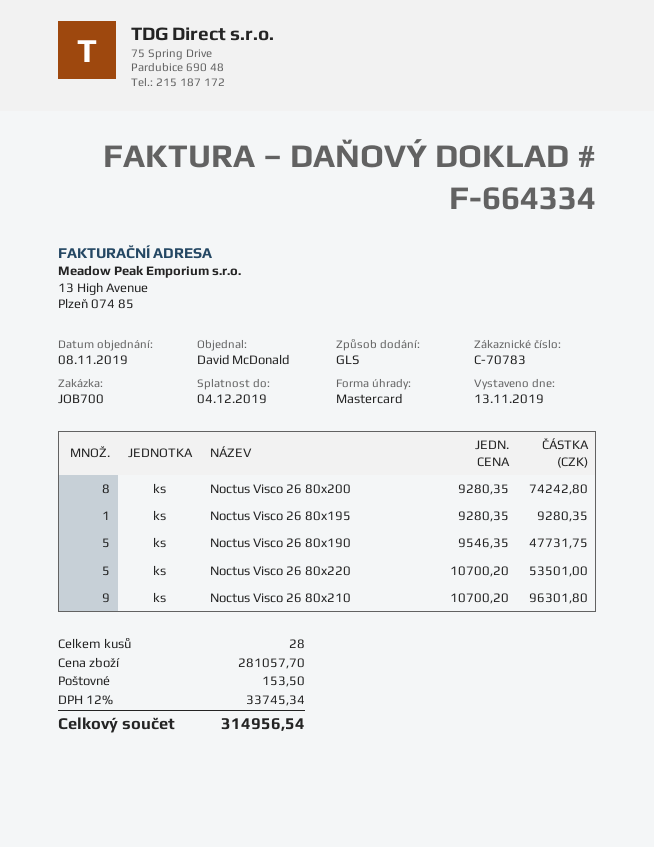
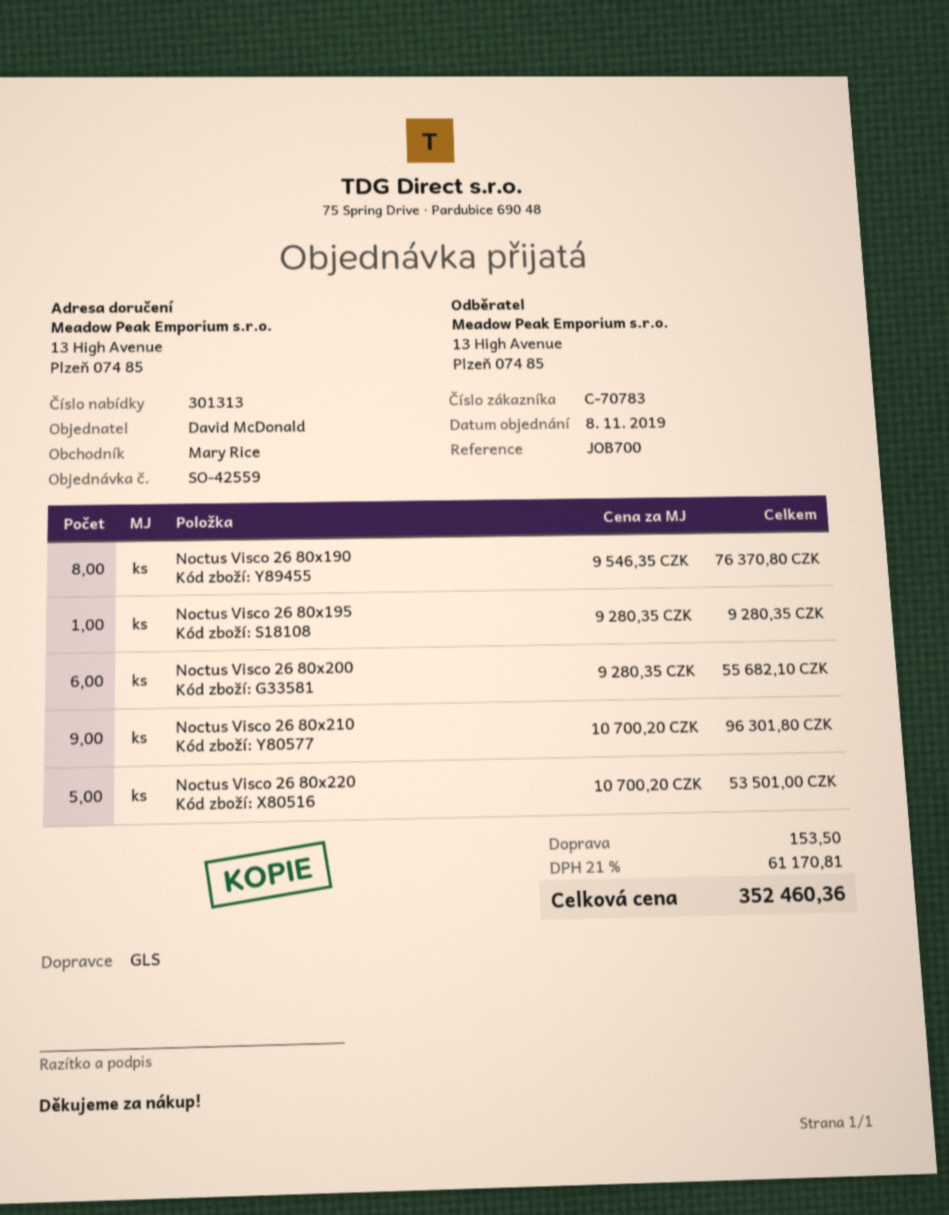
Noctus Visco 26 80x200: 8 x 9280.35 = 74242.80 -> 6 x 9280.35 = 55682.10
Noctus Visco 26 80x190: 5 x 9546.35 = 47731.75 -> 8 x 9546.35 = 76370.80
tax: 12% = 33745.34 -> 21% = 61170.81
total: 314956.54 -> 352460.36

